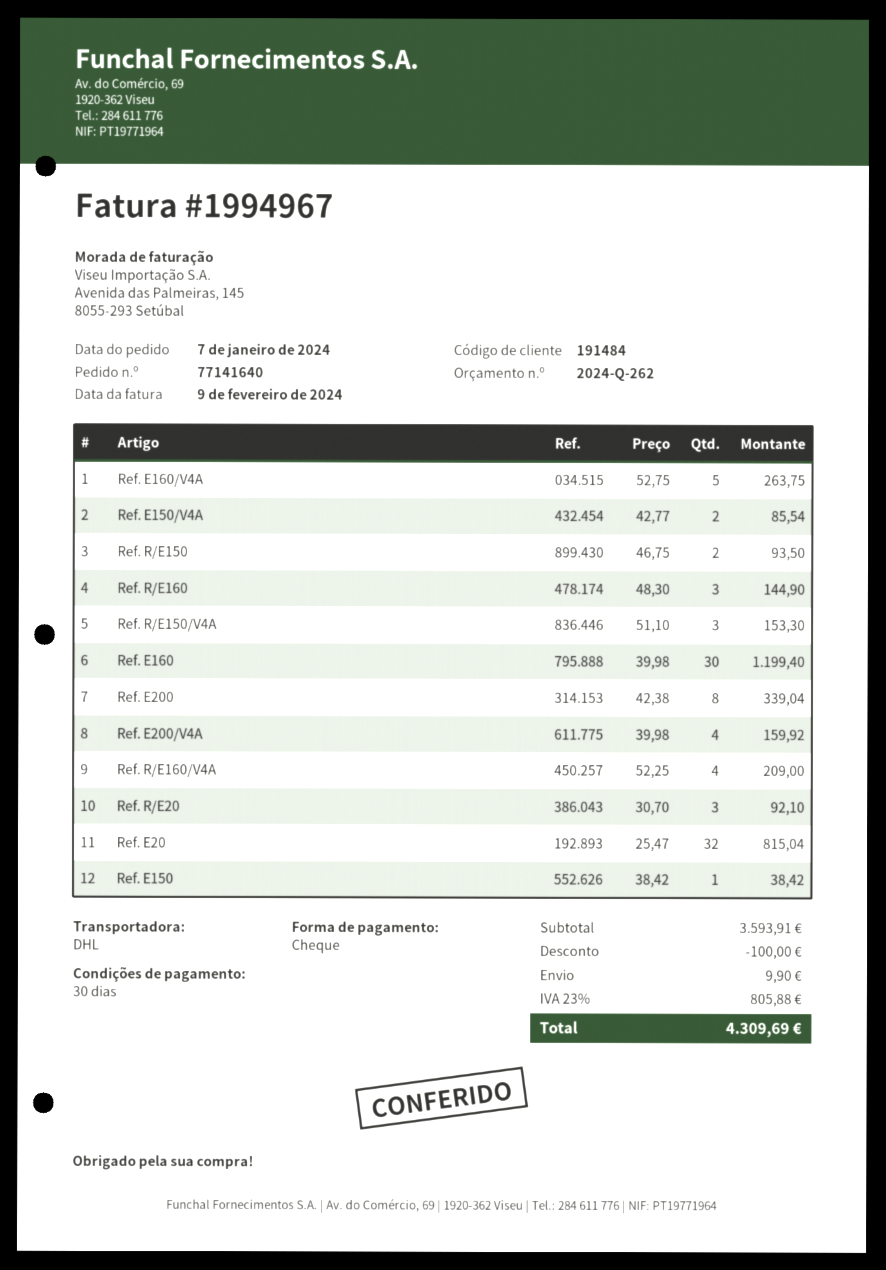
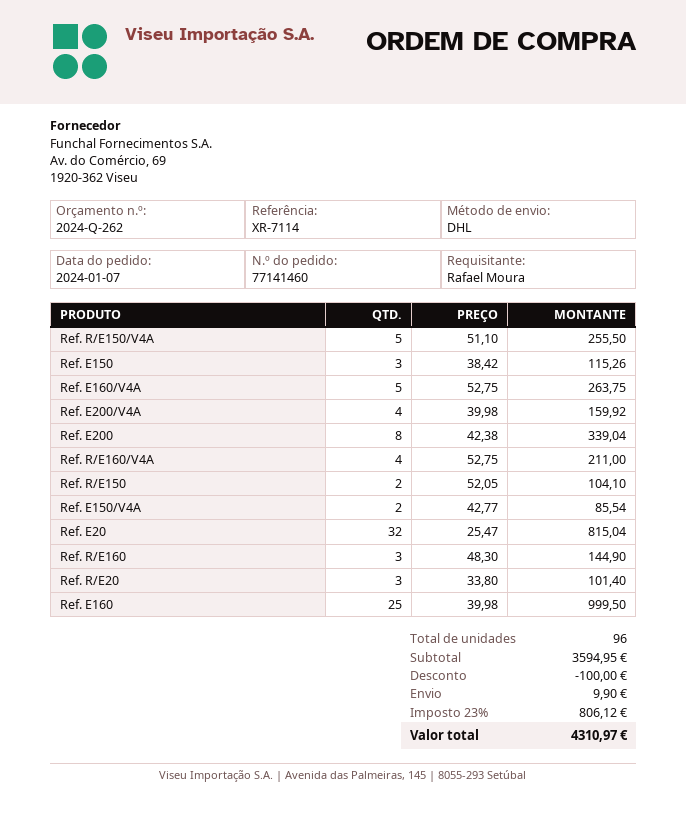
order number: 77141640 -> 77141460
Ref. R/E150: 2 x 46.75 = 93.50 -> 2 x 52.05 = 104.10
Ref. R/E150/V4A: 3 x 51.10 = 153.30 -> 5 x 51.10 = 255.50
Ref. E160: 30 x 39.98 = 1199.40 -> 25 x 39.98 = 999.50
Ref. R/E160/V4A: 4 x 52.25 = 209.00 -> 4 x 52.75 = 211.00
Ref. R/E20: 3 x 30.70 = 92.10 -> 3 x 33.80 = 101.40
Ref. E150: 1 x 38.42 = 38.42 -> 3 x 38.42 = 115.26
subtotal: 3593.91 -> 3594.95
tax: 23% = 805.88 -> 23% = 806.12
total: 4309.69 -> 4310.97

